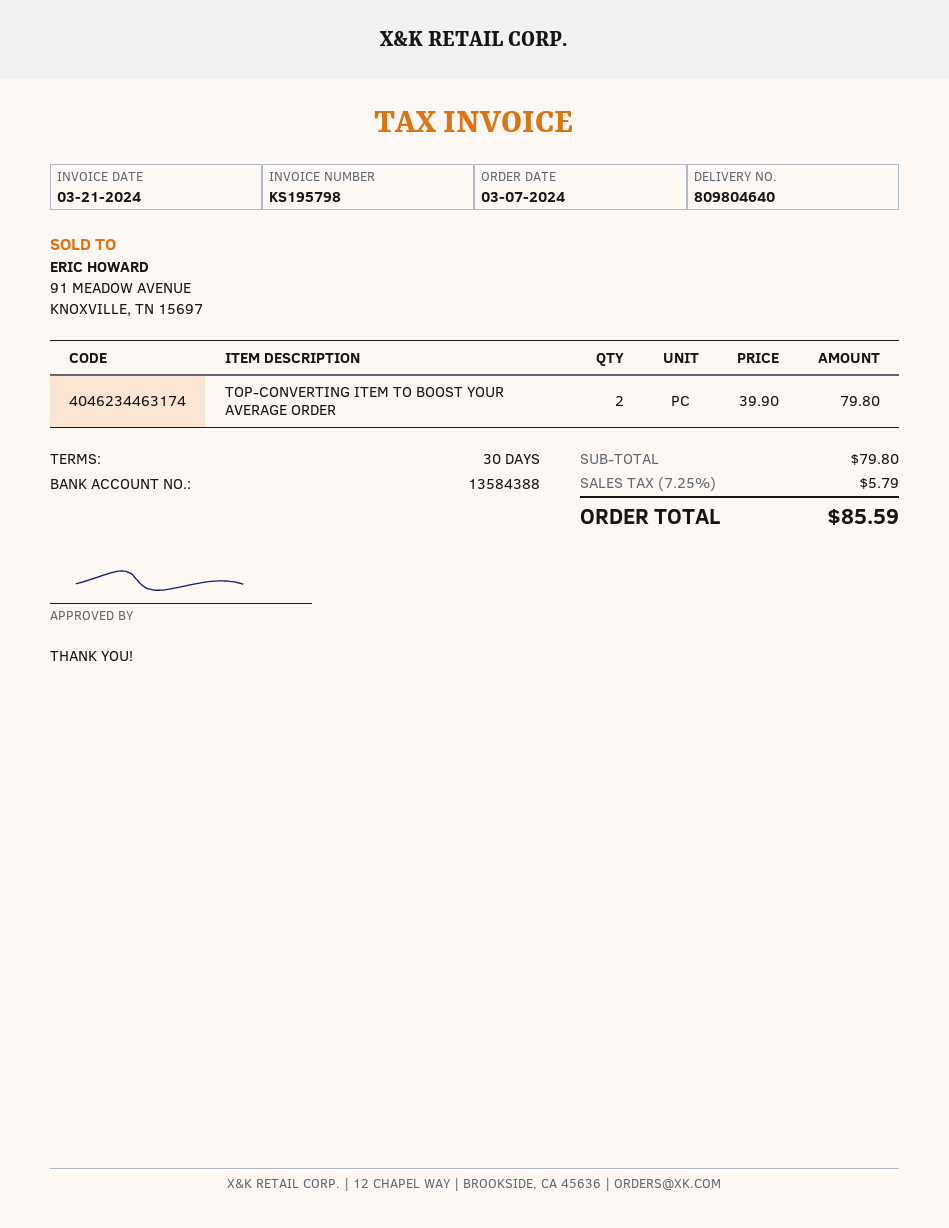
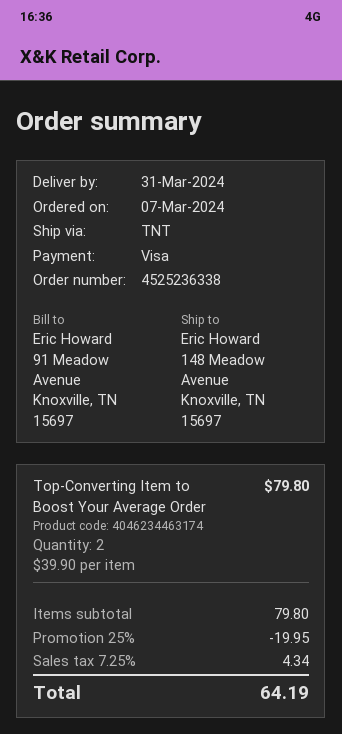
discount: none -> 25% = 19.95
tax: 7.25% = 5.79 -> 7.25% = 4.34
total: 85.59 -> 64.19

